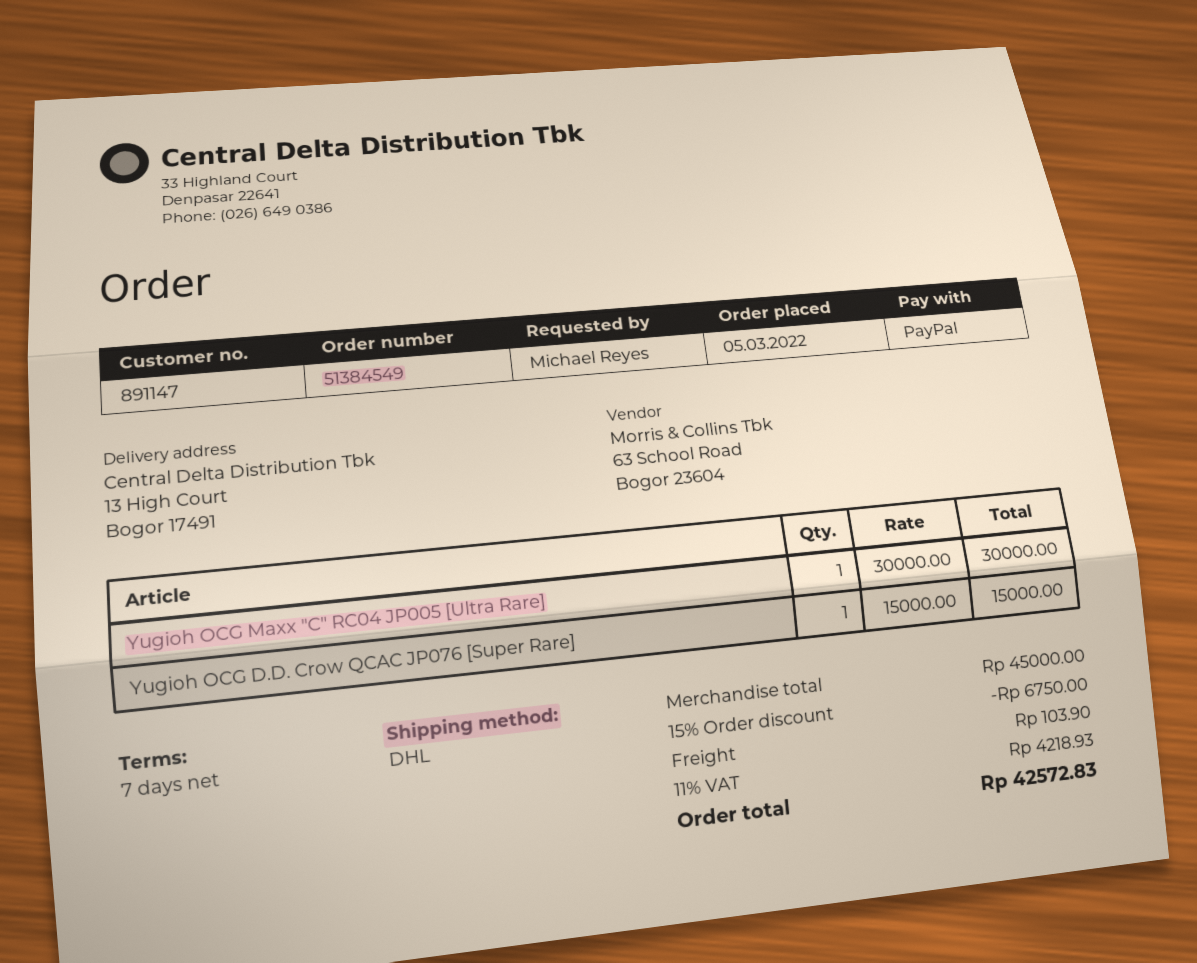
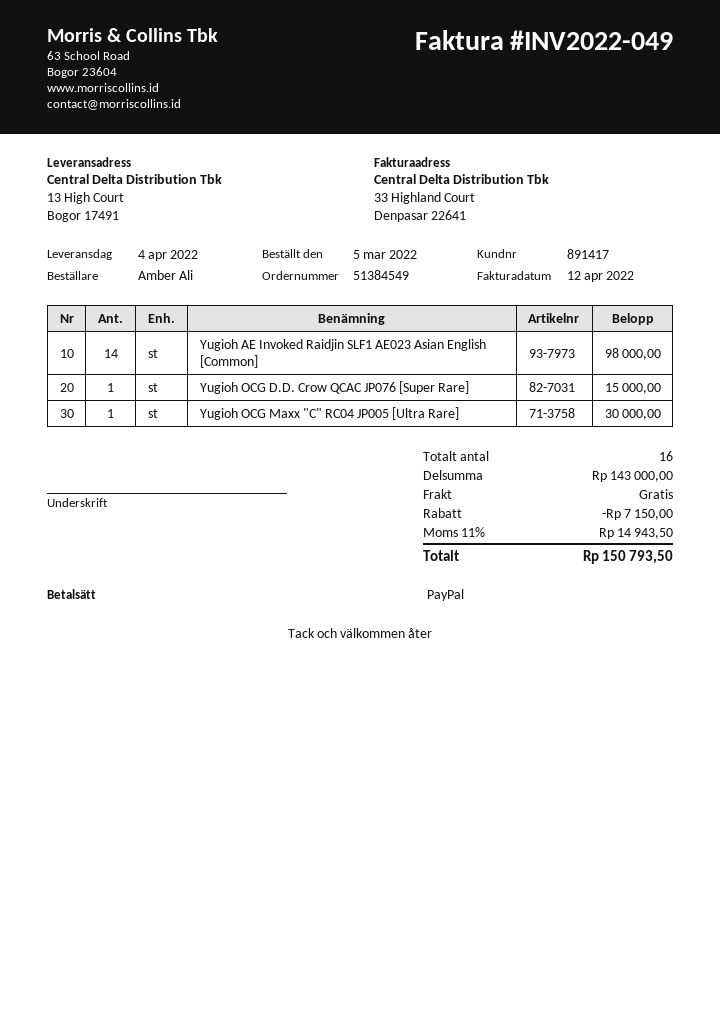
customer number: 891147 -> 891417
ordered by: Michael Reyes -> Amber Ali
Yugioh AE Invoked Raidjin SLF1 AE023 Asian English [Common]: none -> 14 for 98000.00
subtotal: 45000.00 -> 143000.00
discount: 6750.00 -> 7150.00
shipping: 103.90 -> 0.00
tax: 11% = 4218.93 -> 11% = 14943.50
total: 42572.83 -> 150793.50

